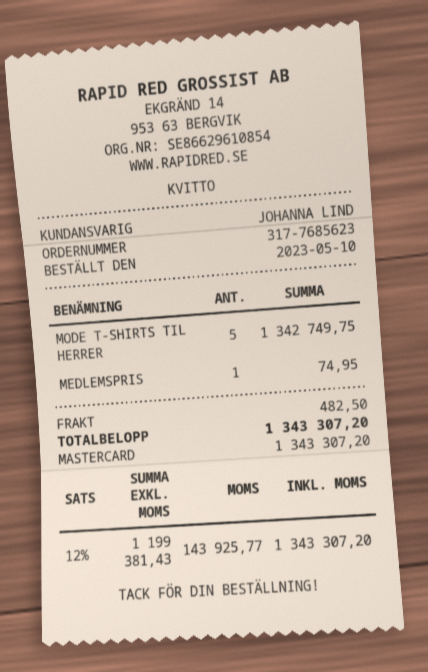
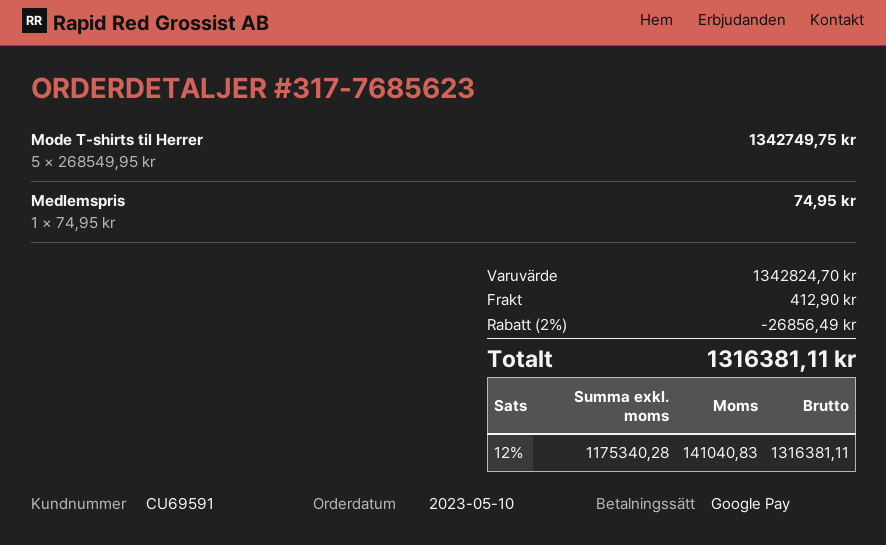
payment method: Mastercard -> Google Pay
discount: none -> 2% = 26856.49
shipping: 482.50 -> 412.90
net: 1199381.43 -> 1175340.28
tax: 12% = 143925.77 -> 12% = 141040.83
total: 1343307.20 -> 1316381.11

